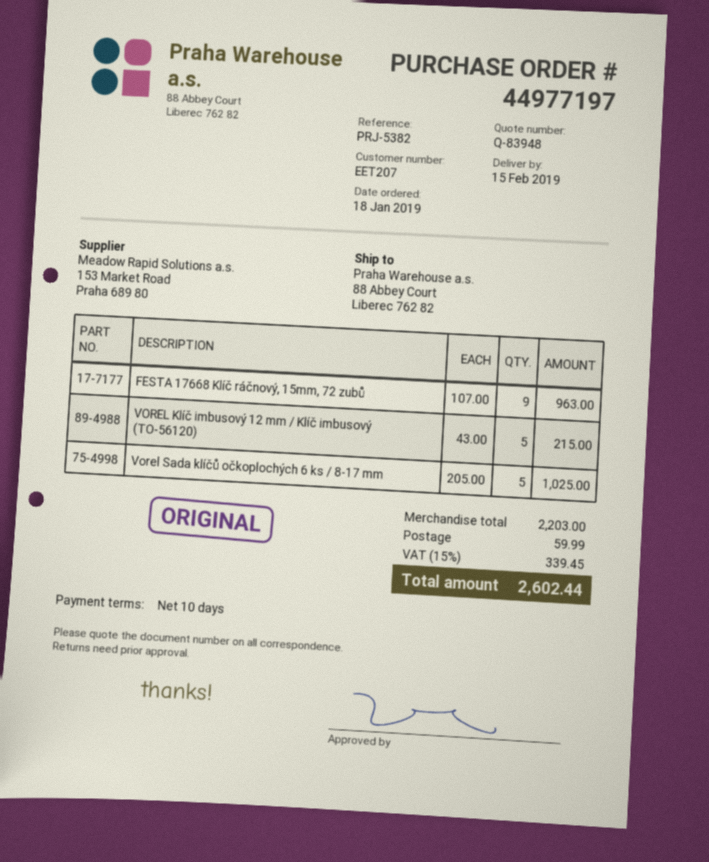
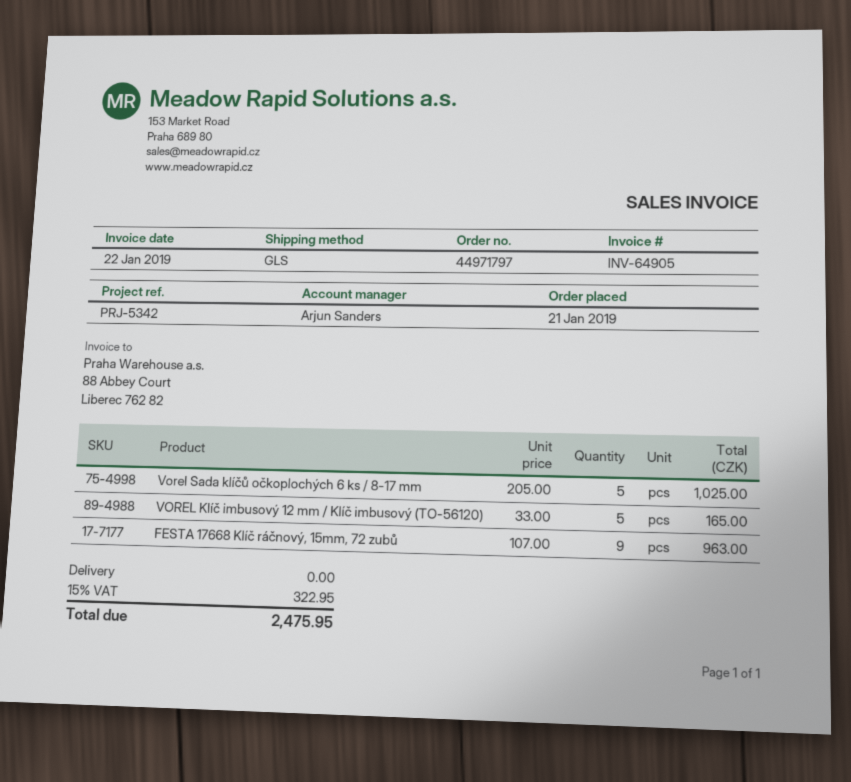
order number: 44977197 -> 44971797
order date: 2019-01-18 -> 2019-01-21
reference: PRJ-5382 -> PRJ-5342
VOREL Klíč imbusový 12 mm / Klíč imbusový (TO-56120): 5 x 43.00 = 215.00 -> 5 x 33.00 = 165.00
shipping: 59.99 -> 0.00
tax: 15% = 339.45 -> 15% = 322.95
total: 2602.44 -> 2475.95

